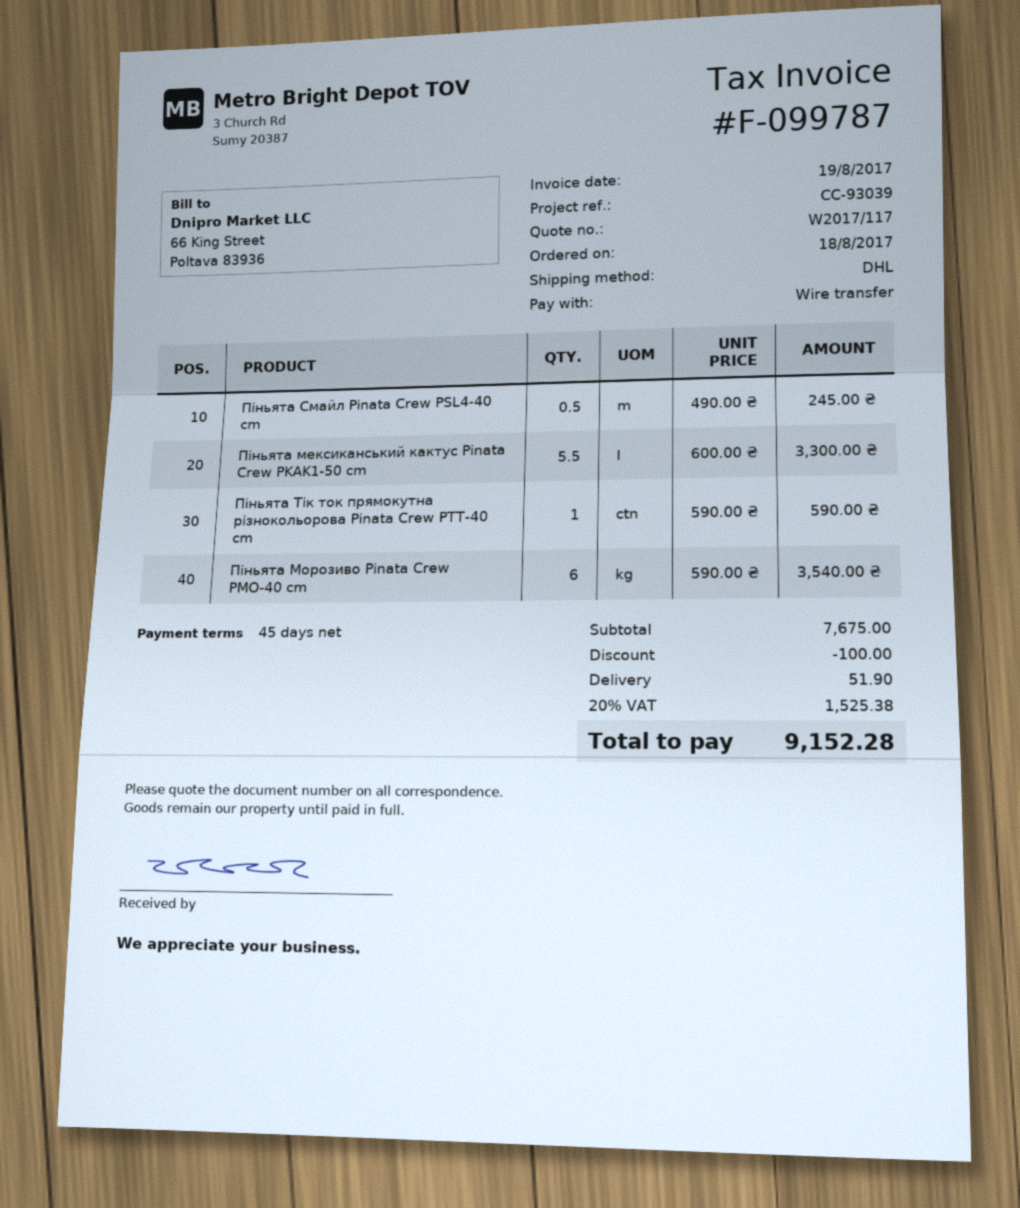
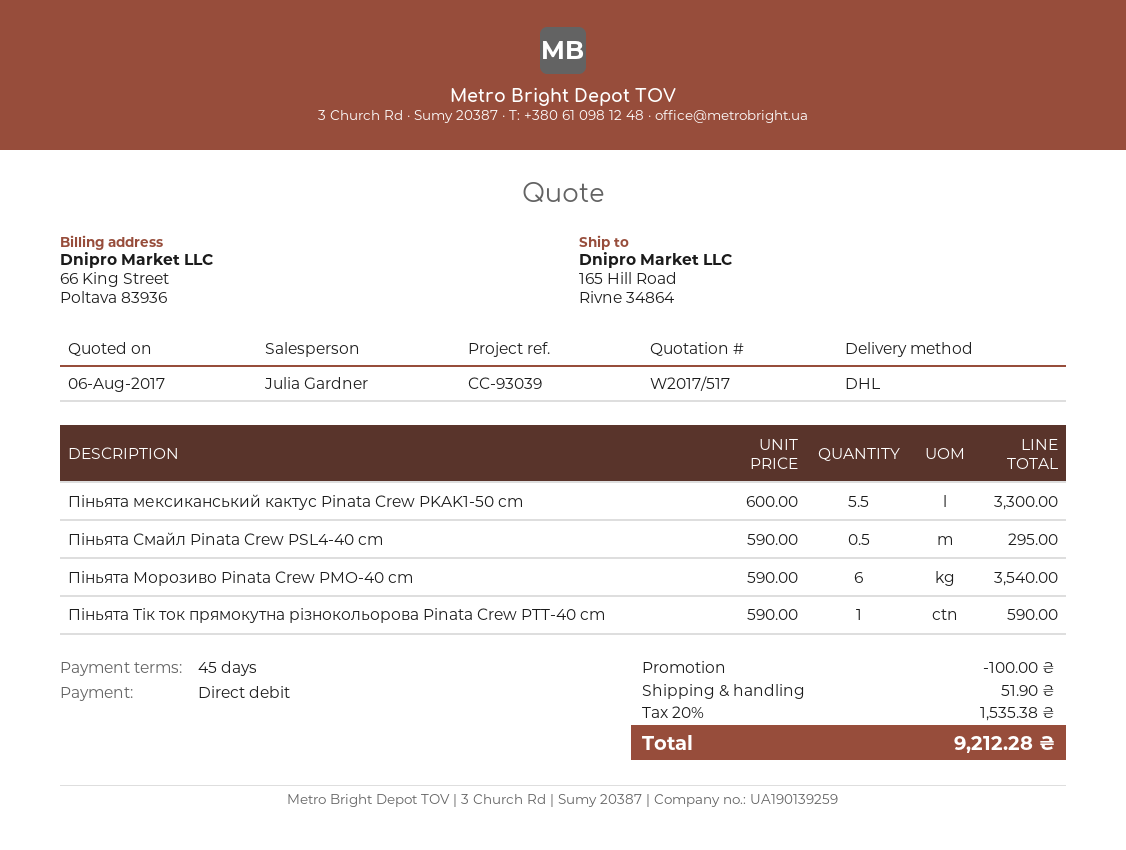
quote number: W2017/117 -> W2017/517
payment method: bank transfer -> direct debit
Піньята Смайл Pinata Crew PSL4-40 cm: 0.5 x 490.00 = 245.00 -> 0.5 x 590.00 = 295.00
tax: 20% = 1525.38 -> 20% = 1535.38
total: 9152.28 -> 9212.28

